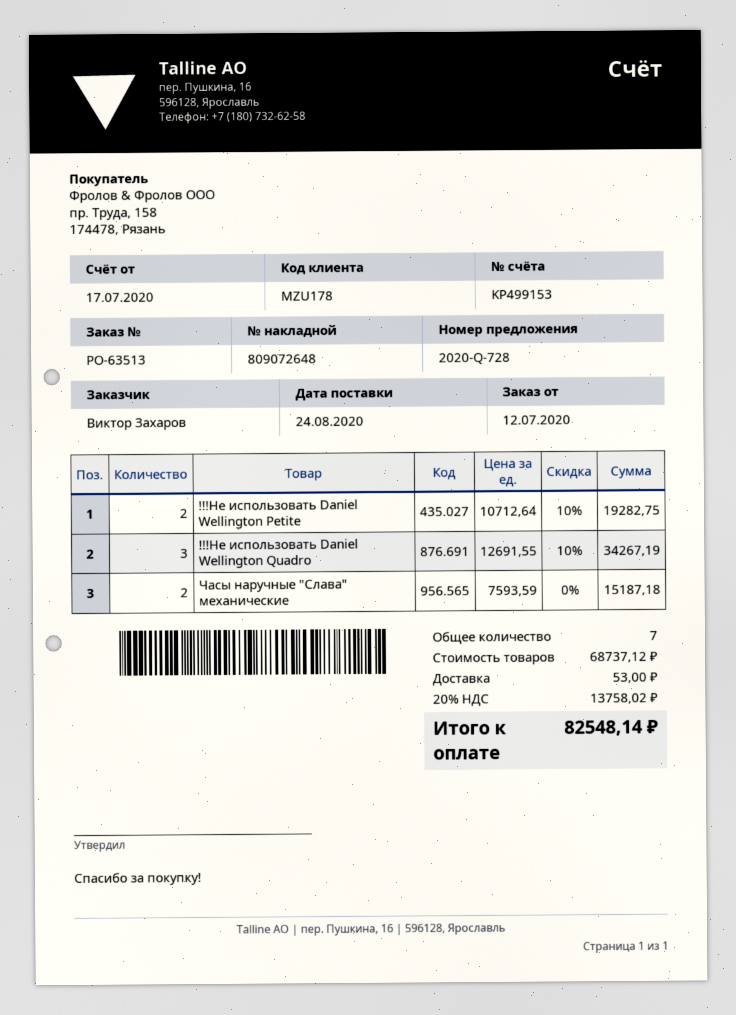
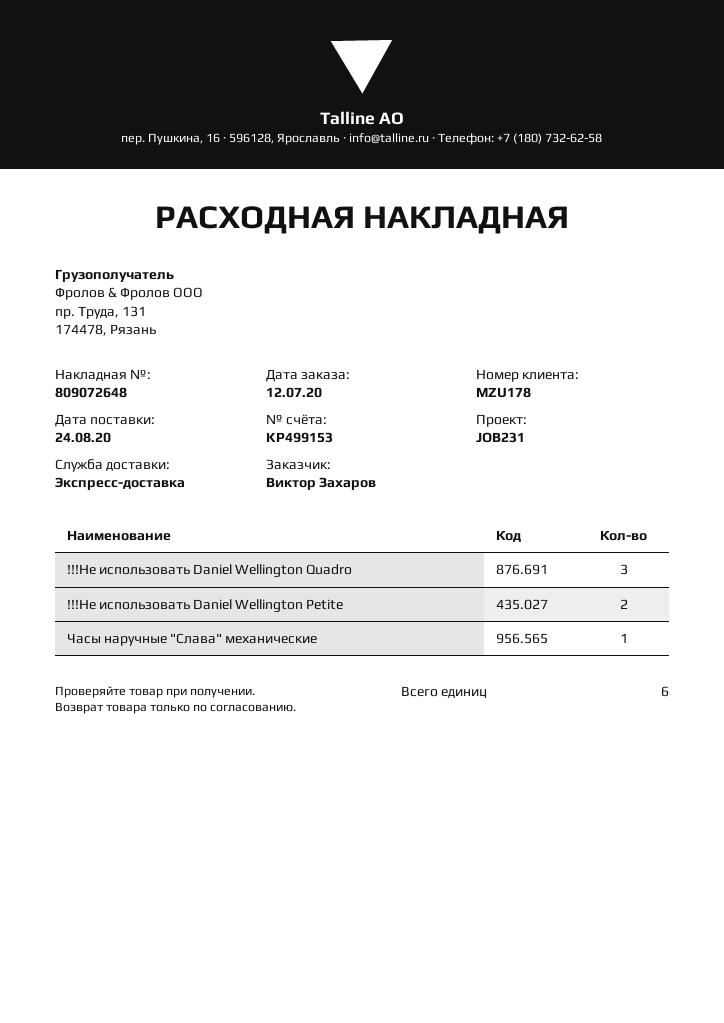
Часы наручные "Слава" механические: 2 -> 1
total quantity: 7 -> 6

